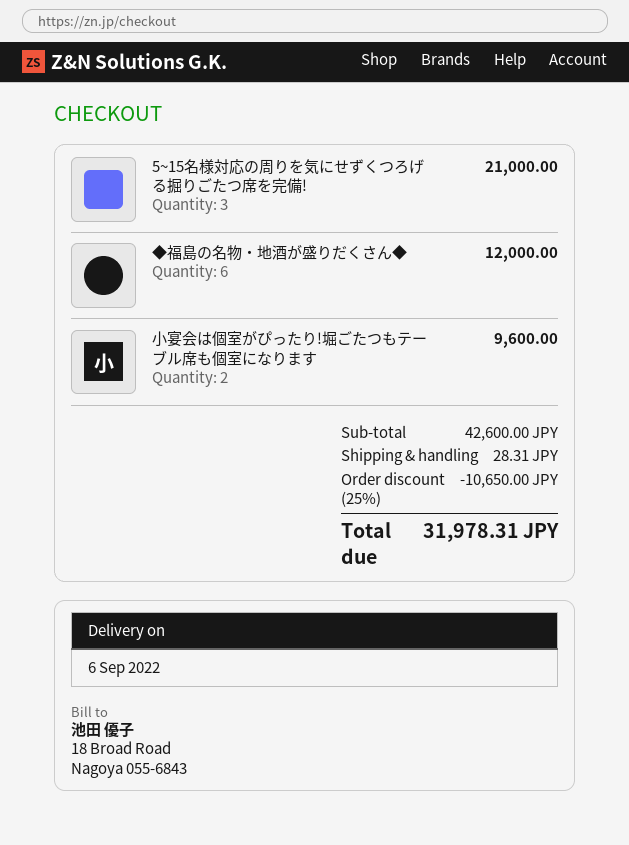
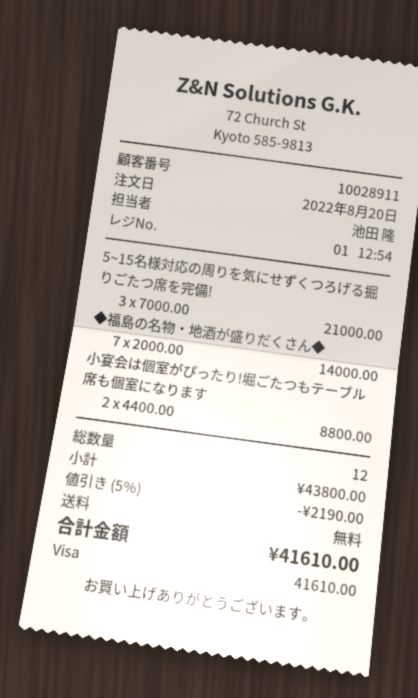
◆福島の名物・地酒が盛りだくさん◆: 6 for 12000.00 -> 7 for 14000.00
小宴会は個室がぴったり!堀ごたつもテーブル席も個室になります: 2 for 9600.00 -> 2 for 8800.00
subtotal: 42600.00 -> 43800.00
discount: 25% = 10650.00 -> 5% = 2190.00
shipping: 28.31 -> 0.00
total: 31978.31 -> 41610.00

